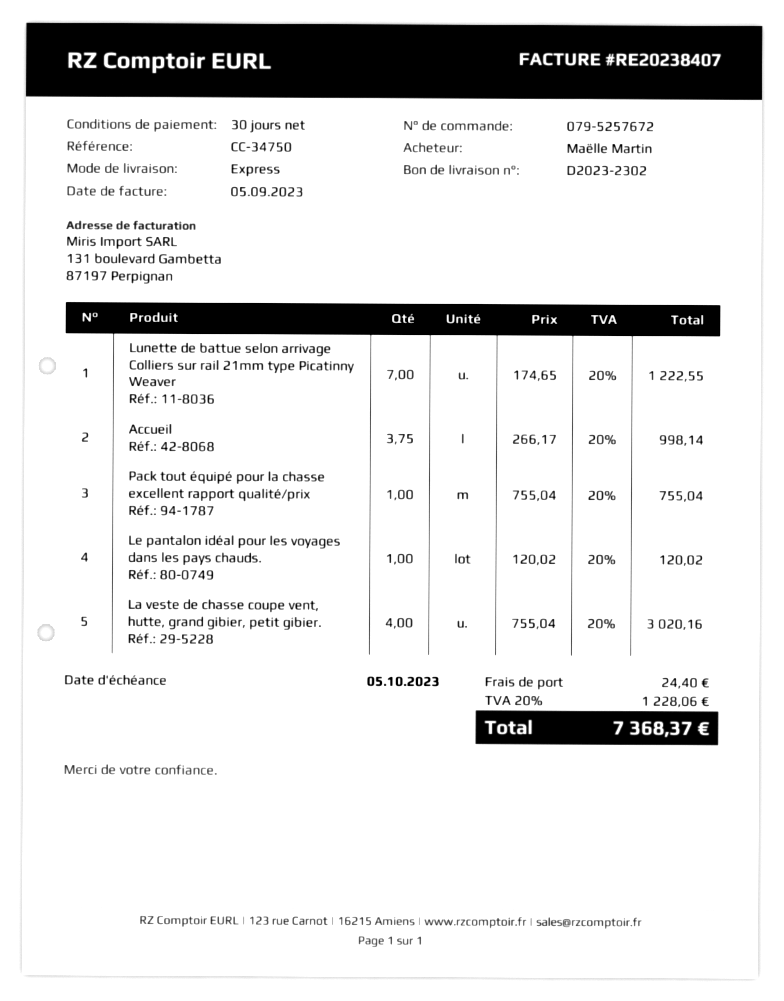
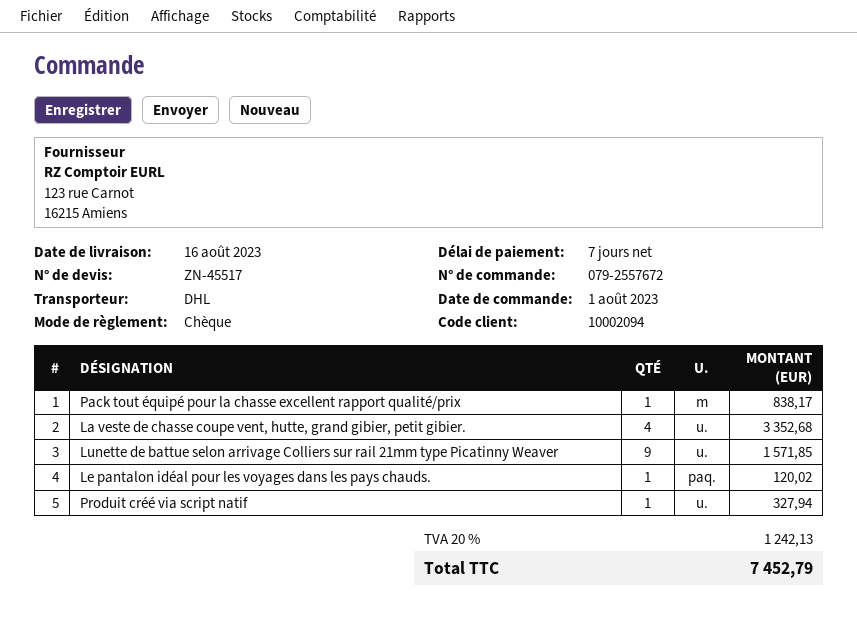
order number: 079-5257672 -> 079-2557672
payment terms: 30 days -> 7 days
shipping method: express -> DHL
Lunette de battue selon arrivage Colliers sur rail 21mm type Picatinny Weaver: 7 for 1222.55 -> 9 for 1571.85
Accueil: 3.75 for 998.14 -> none
Pack tout équipé pour la chasse excellent rapport qualité/prix: 1 for 755.04 -> 1 for 838.17
La veste de chasse coupe vent, hutte, grand gibier, petit gibier.: 4 for 3020.16 -> 4 for 3352.68
Produit créé via script natif: none -> 1 for 327.94
shipping: 24.40 -> none
tax: 20% = 1228.06 -> 20% = 1242.13
total: 7368.37 -> 7452.79

